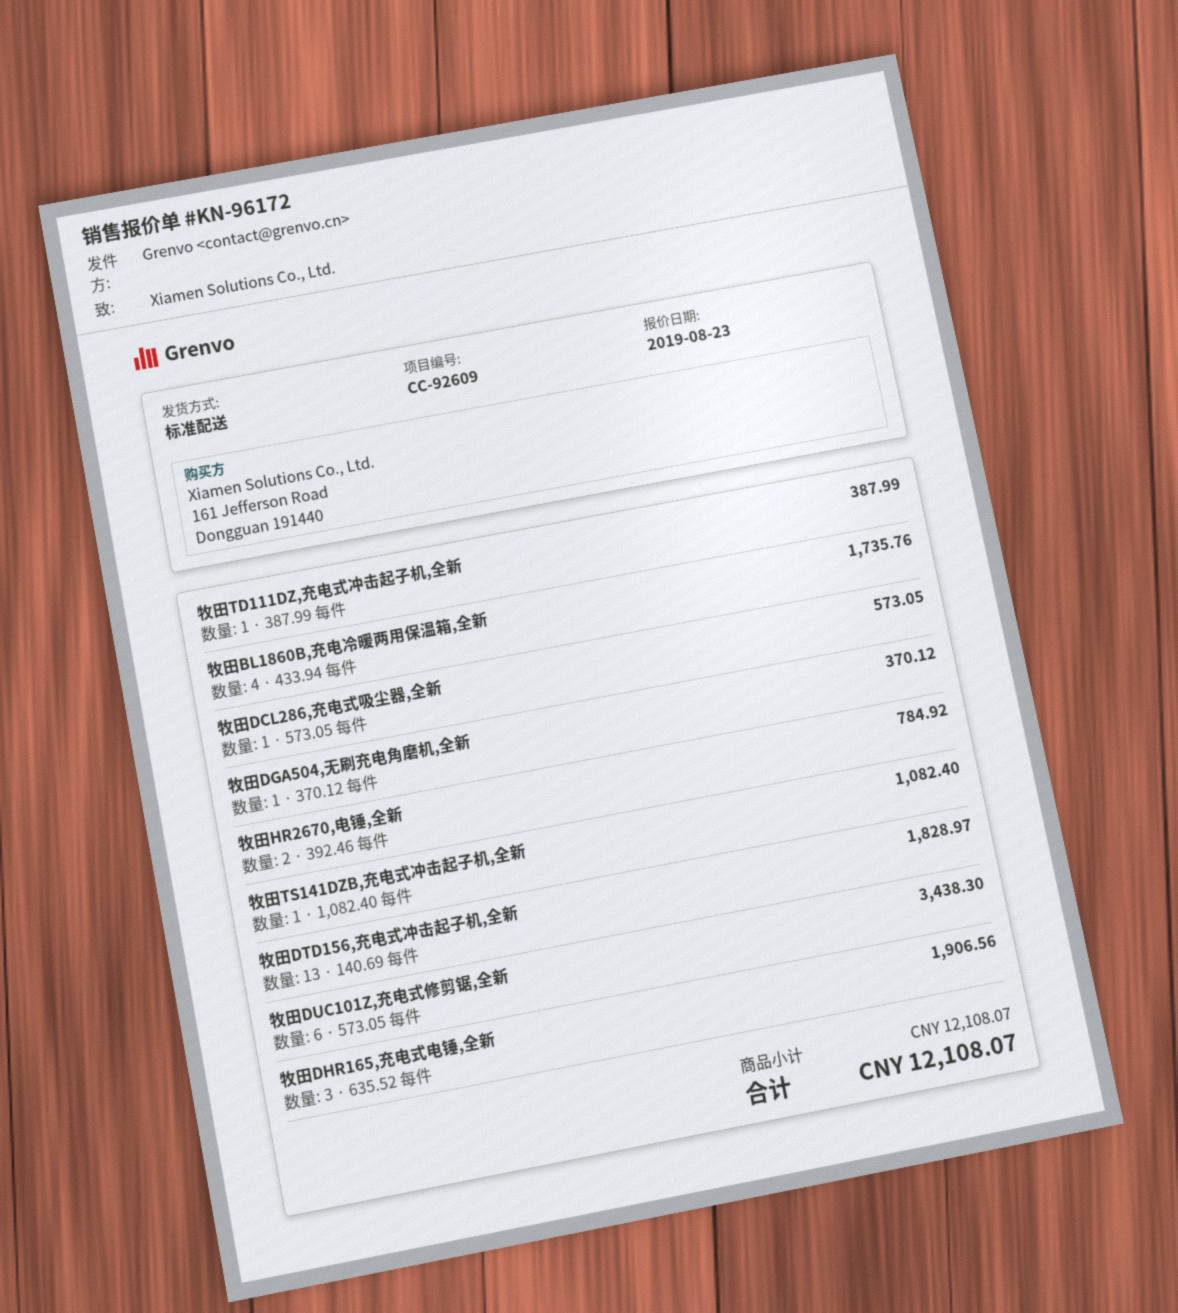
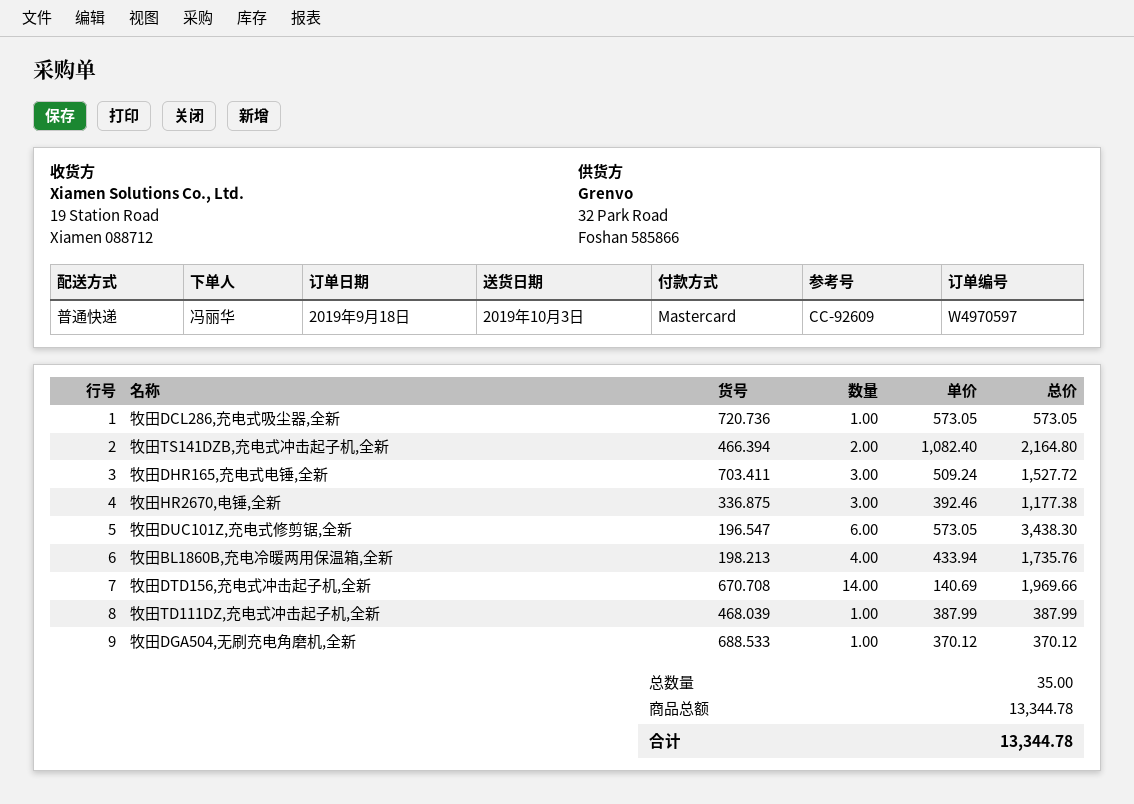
牧田HR2670,电锤,全新: 2 x 392.46 = 784.92 -> 3 x 392.46 = 1177.38
牧田TS141DZB,充电式冲击起子机,全新: 1 x 1082.40 = 1082.40 -> 2 x 1082.40 = 2164.80
牧田DTD156,充电式冲击起子机,全新: 13 x 140.69 = 1828.97 -> 14 x 140.69 = 1969.66
牧田DHR165,充电式电锤,全新: 3 x 635.52 = 1906.56 -> 3 x 509.24 = 1527.72
subtotal: 12108.07 -> 13344.78
total: 12108.07 -> 13344.78

